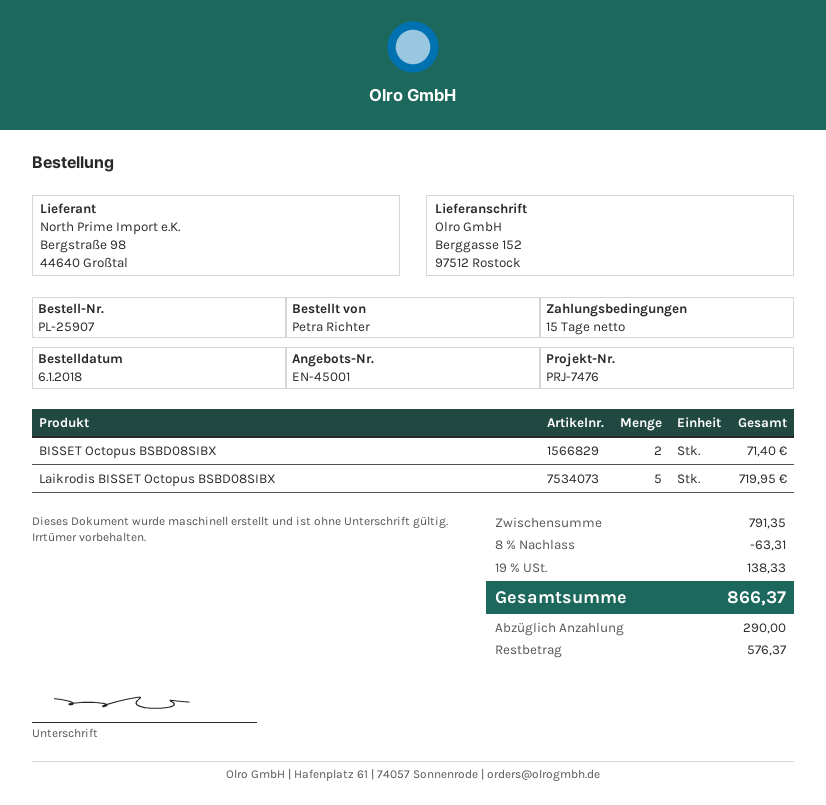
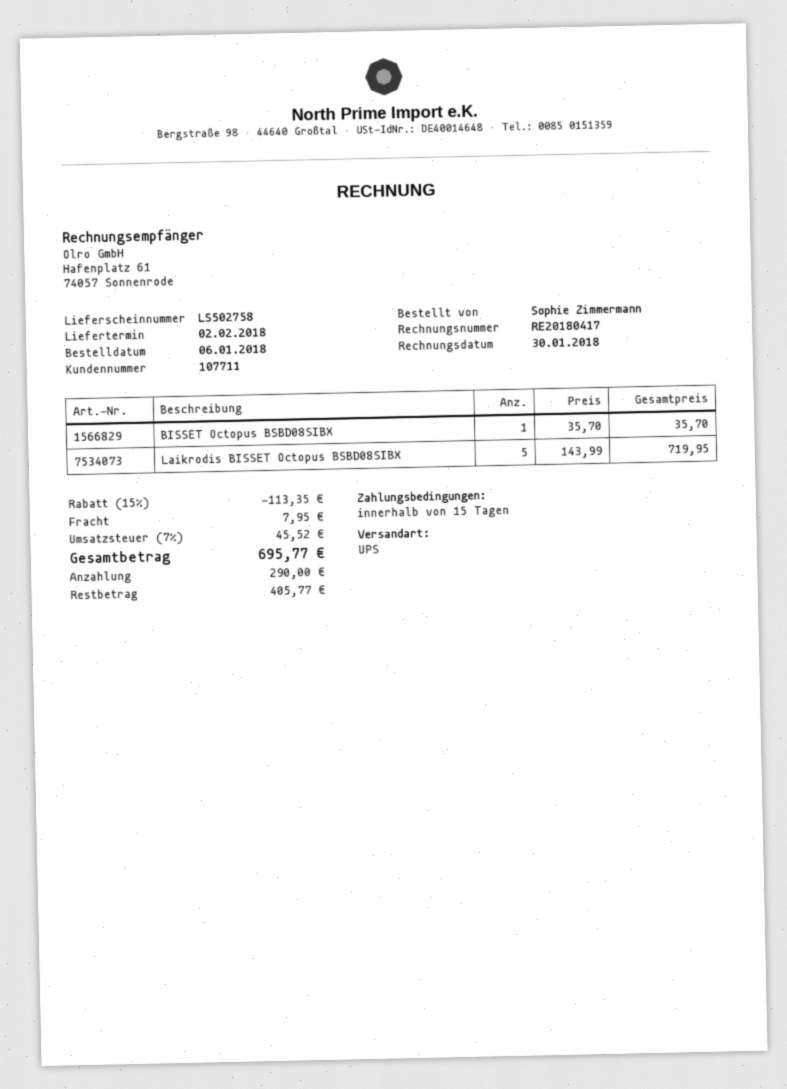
ordered by: Petra Richter -> Sophie Zimmermann
BISSET Octopus BSBD08SIBX: 2 for 71.40 -> 1 for 35.70
discount: 8% = 63.31 -> 15% = 113.35
shipping: none -> 7.95
tax: 19% = 138.33 -> 7% = 45.52
total: 866.37 -> 695.77
balance: 576.37 -> 405.77

